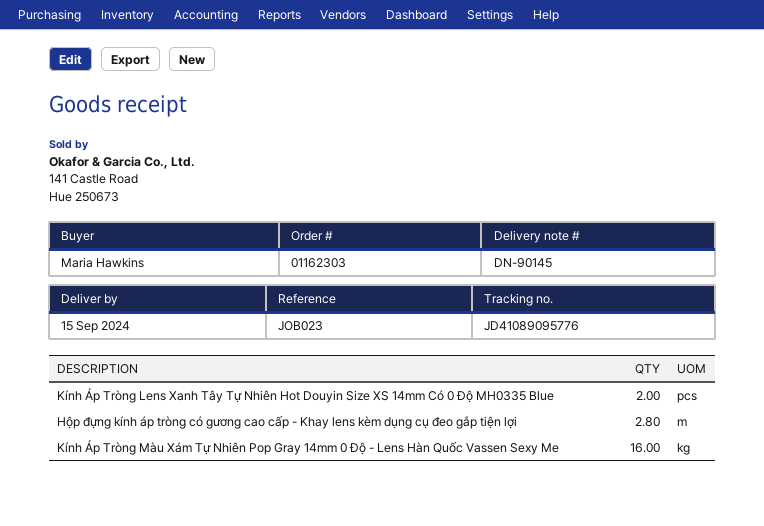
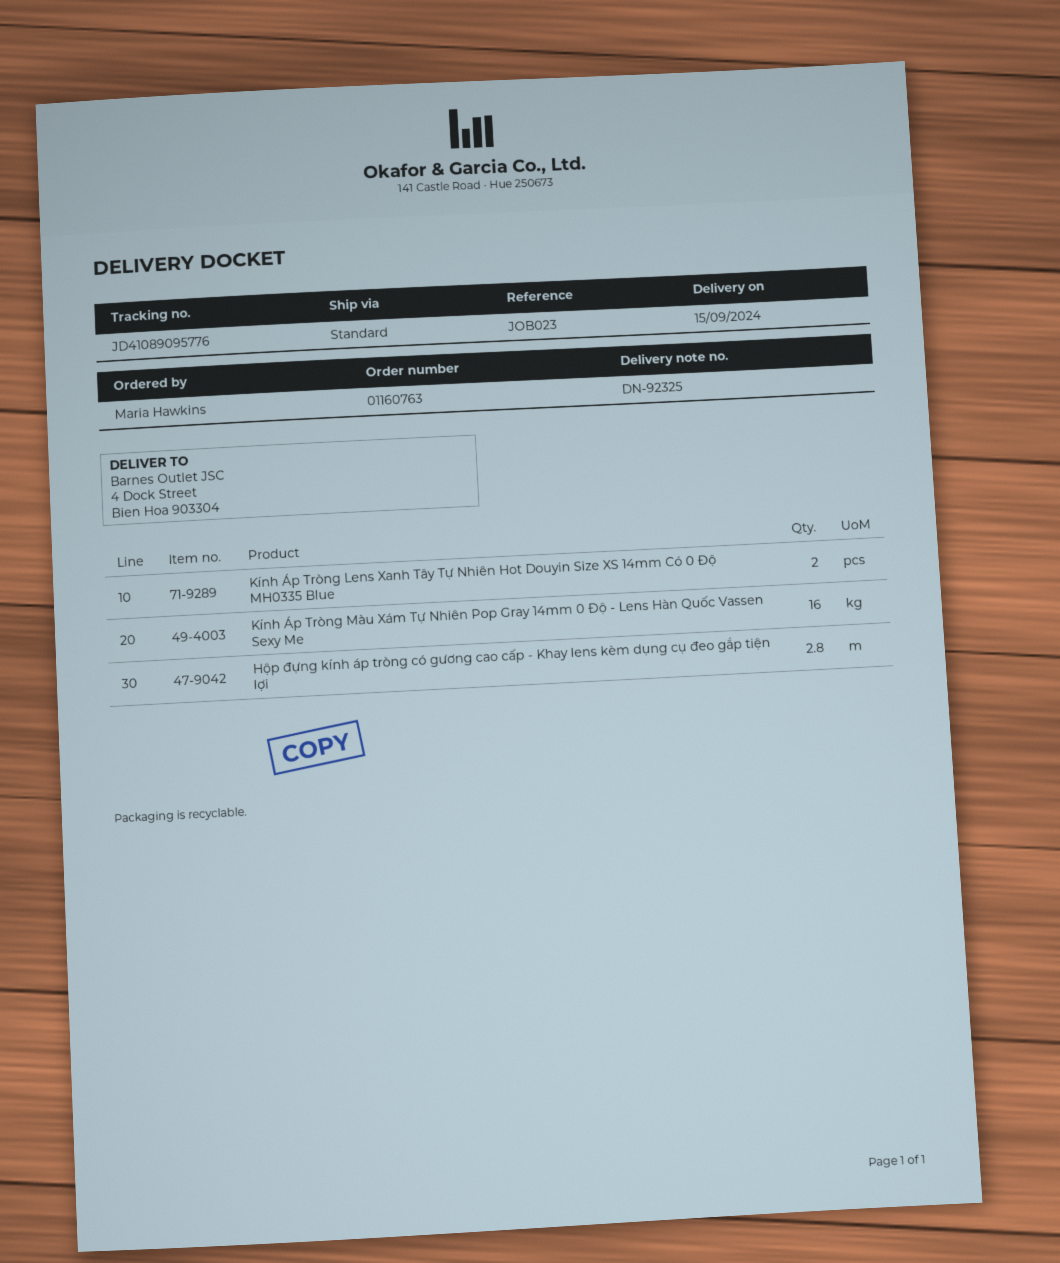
order number: 01162303 -> 01160763
delivery note number: DN-90145 -> DN-92325

